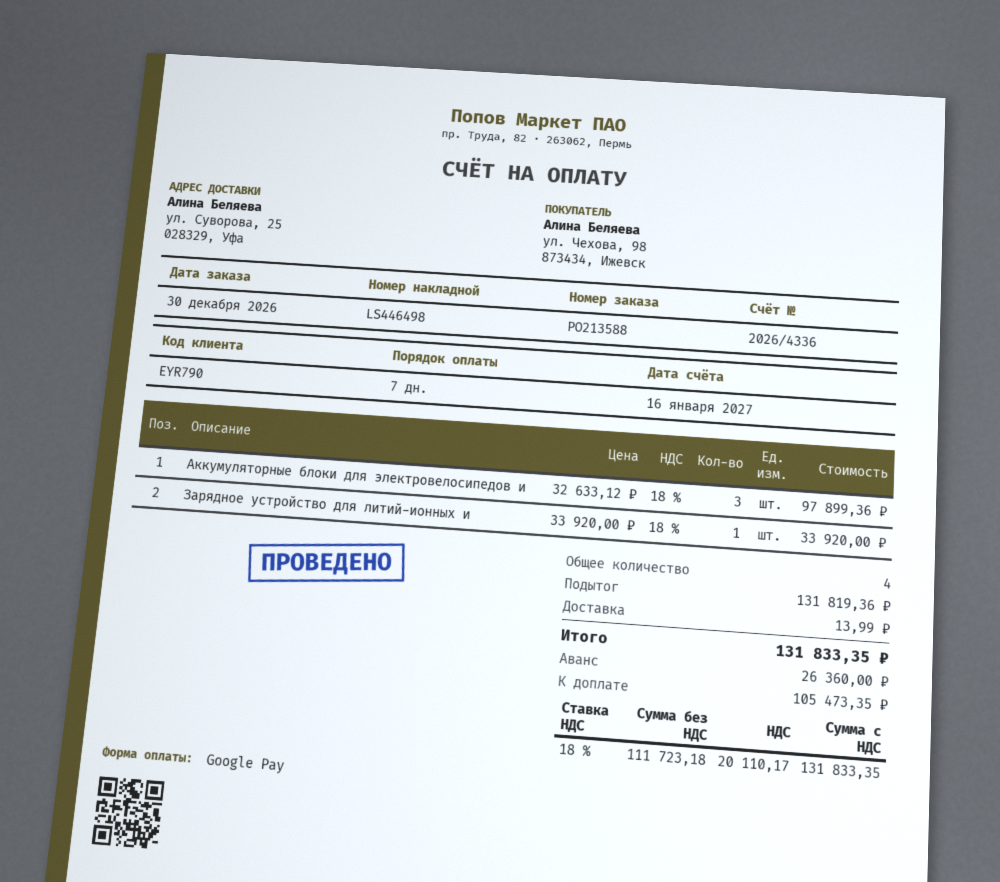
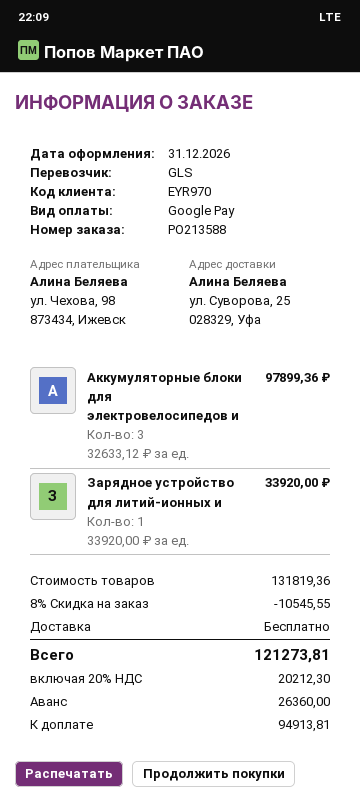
order date: 2026-12-30 -> 2026-12-31
customer number: EYR790 -> EYR970
discount: none -> 8% = 10545.55
shipping: 13.99 -> 0.00
tax: 18% = 20110.17 -> 20% = 20212.30
total: 131833.35 -> 121273.81
balance: 105473.35 -> 94913.81

